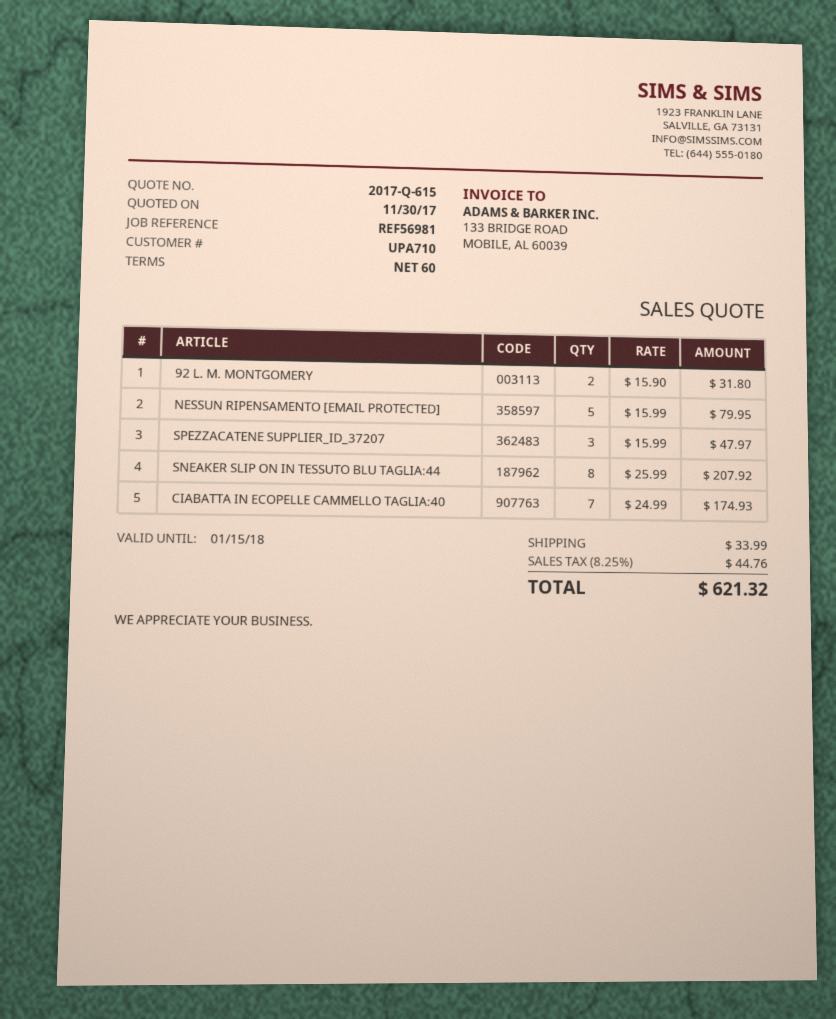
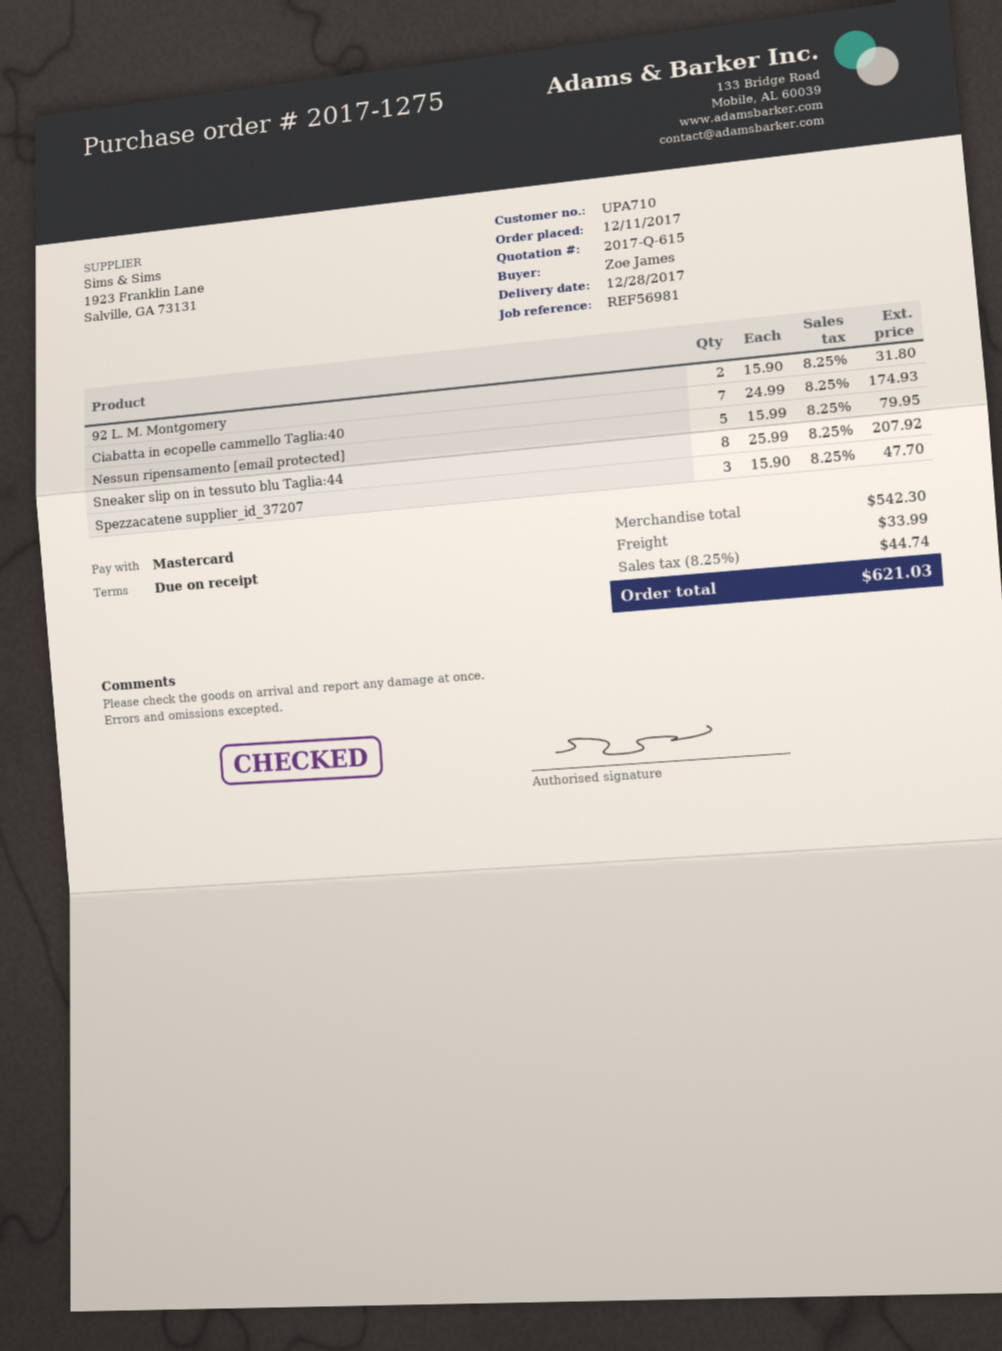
payment terms: 60 days -> on receipt
SPEZZACATENE SUPPLIER_ID_37207: 3 x 15.99 = 47.97 -> 3 x 15.90 = 47.70
tax: 8.25% = 44.76 -> 8.25% = 44.74
total: 621.32 -> 621.03

